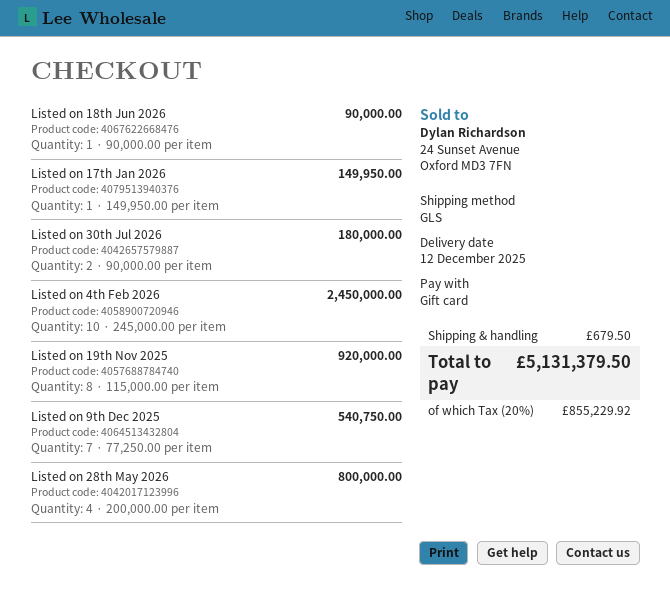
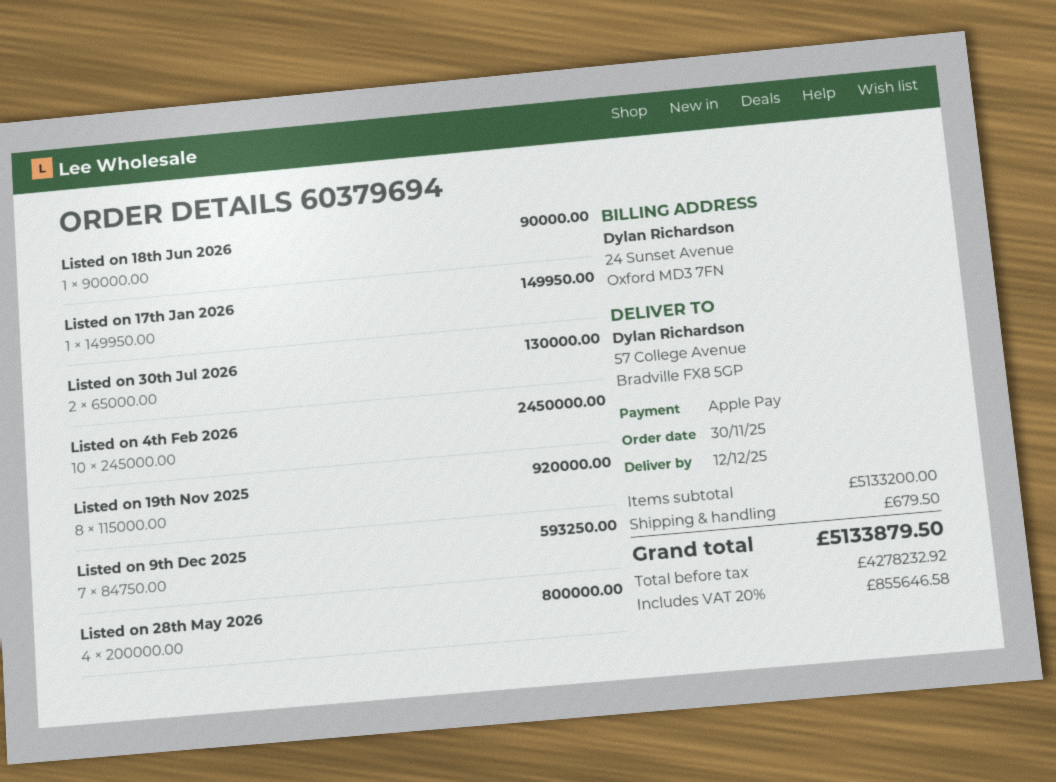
payment method: gift card -> Apple Pay
Listed on 30th Jul 2026: 2 x 90000.00 = 180000.00 -> 2 x 65000.00 = 130000.00
Listed on 9th Dec 2025: 7 x 77250.00 = 540750.00 -> 7 x 84750.00 = 593250.00
tax: 20% = 855229.92 -> 20% = 855646.58
total: 5131379.50 -> 5133879.50

